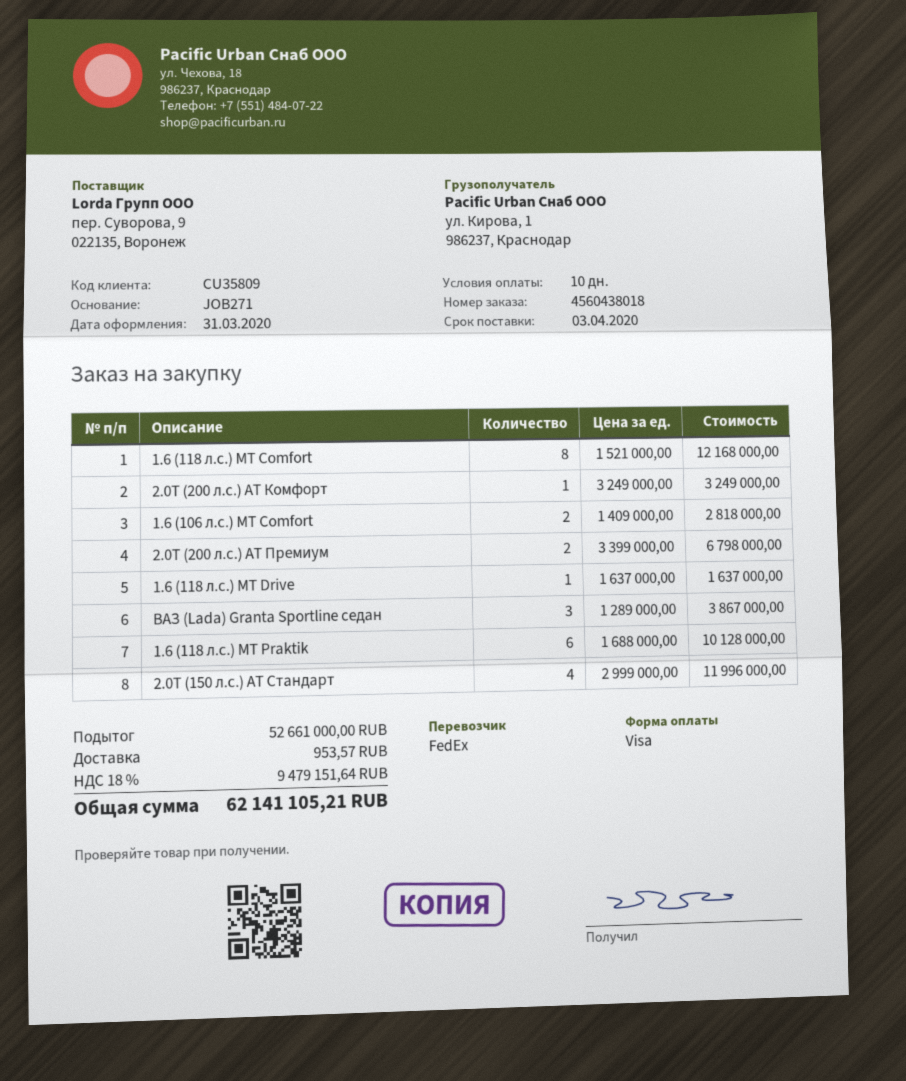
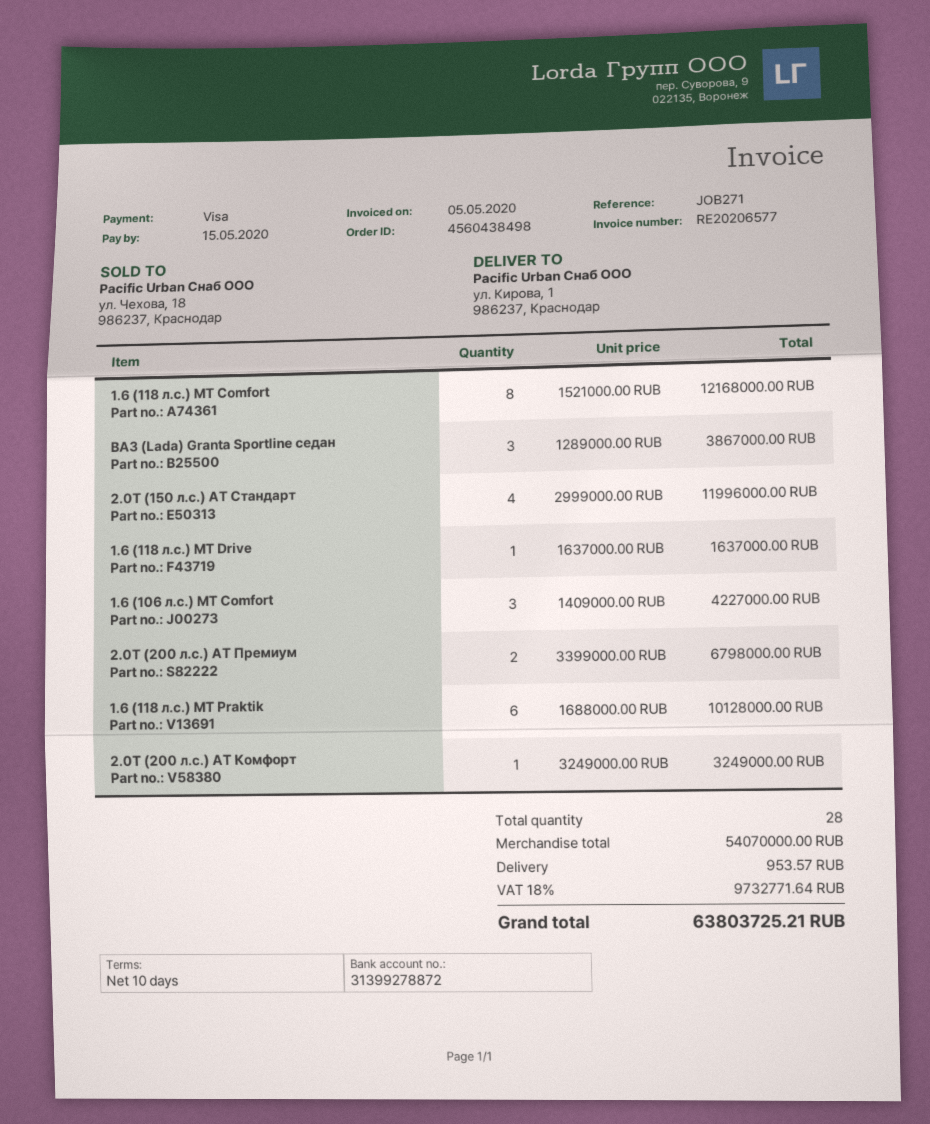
order number: 4560438018 -> 4560438498
1.6 (106 л.с.) MT Comfort: 2 x 1409000.00 = 2818000.00 -> 3 x 1409000.00 = 4227000.00
subtotal: 52661000.00 -> 54070000.00
tax: 18% = 9479151.64 -> 18% = 9732771.64
total: 62141105.21 -> 63803725.21

